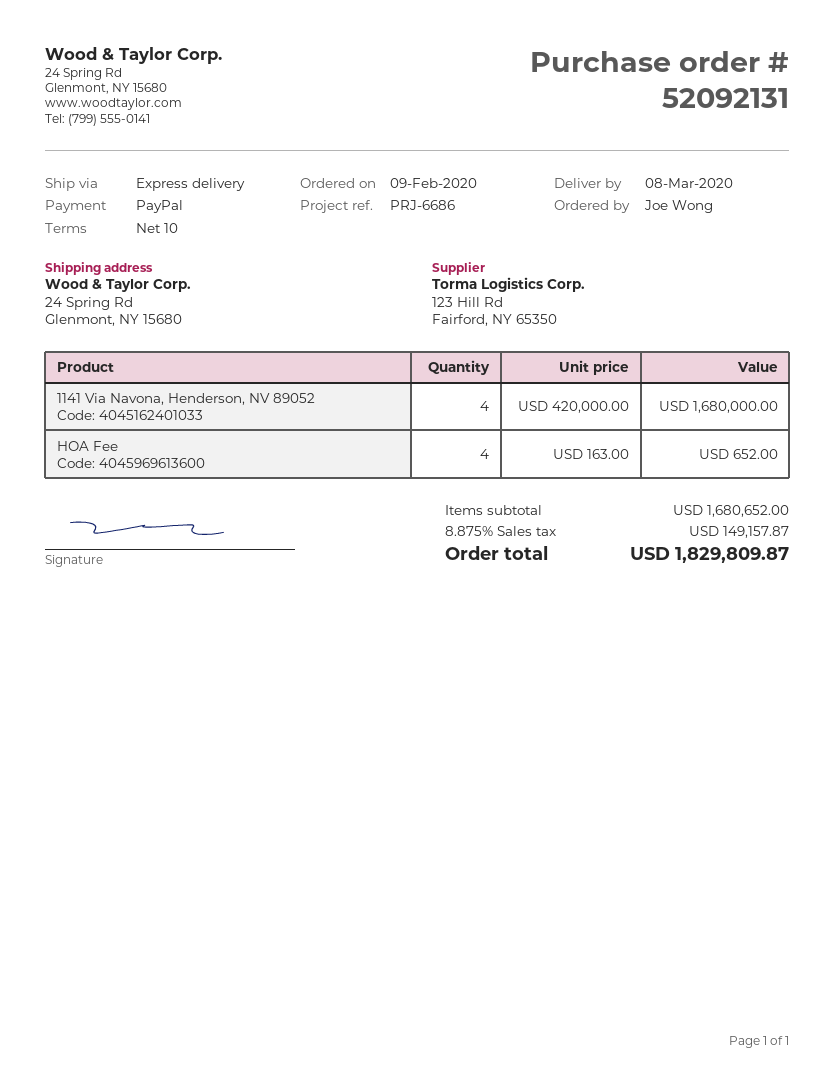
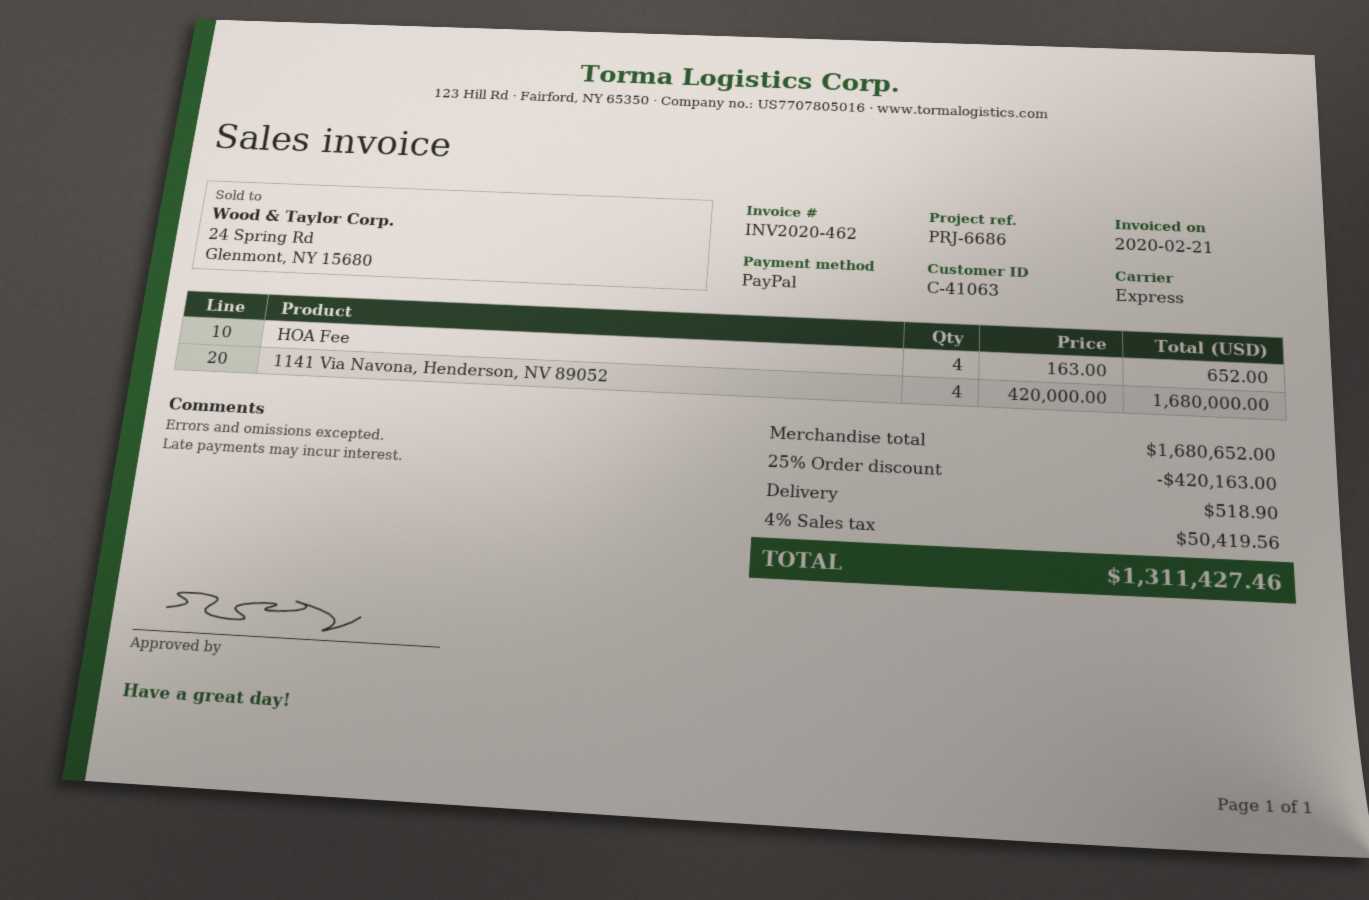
discount: none -> 25% = 420163.00
shipping: none -> 518.90
tax: 8.875% = 149157.87 -> 4% = 50419.56
total: 1829809.87 -> 1311427.46

